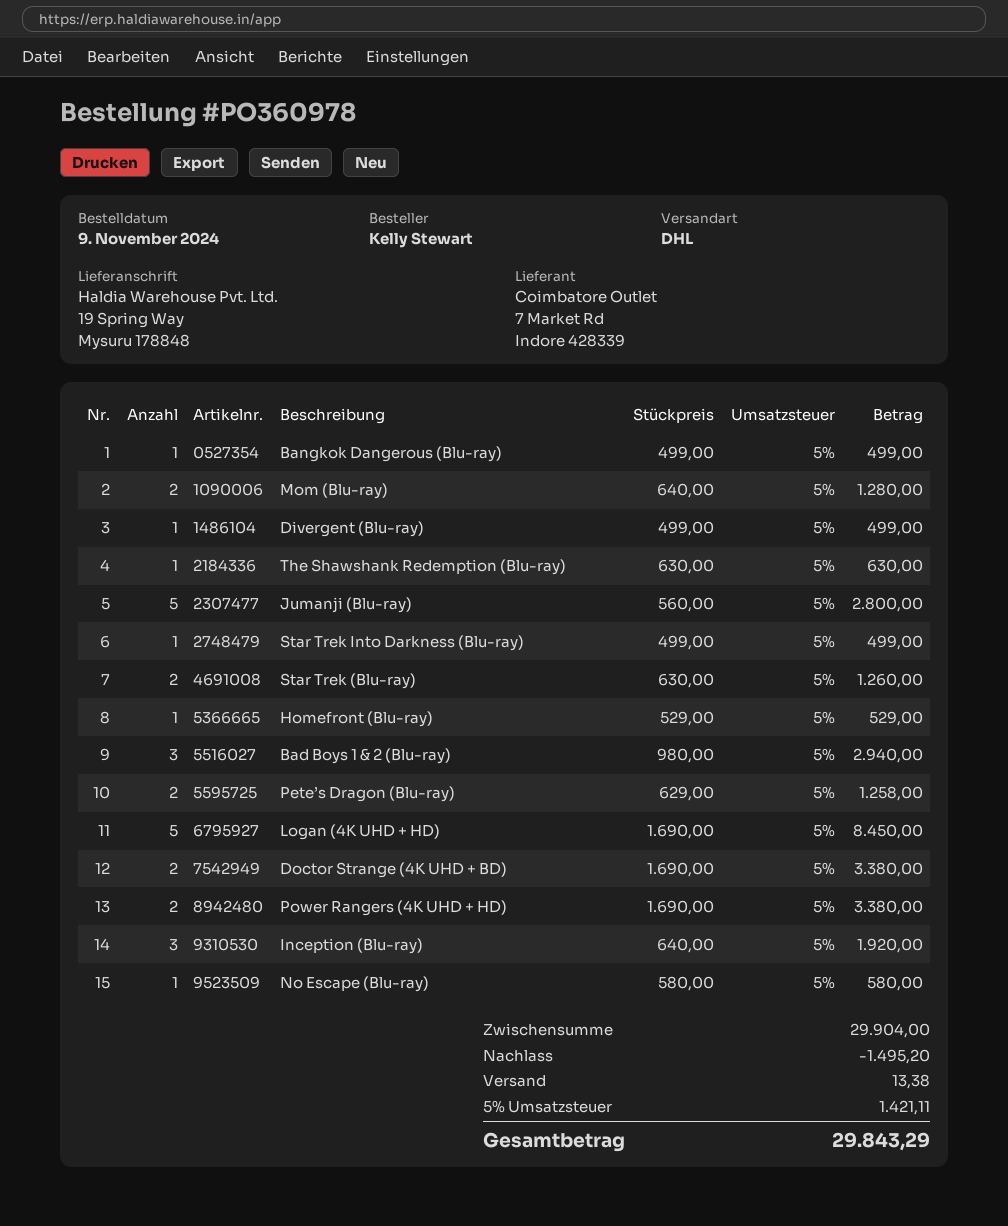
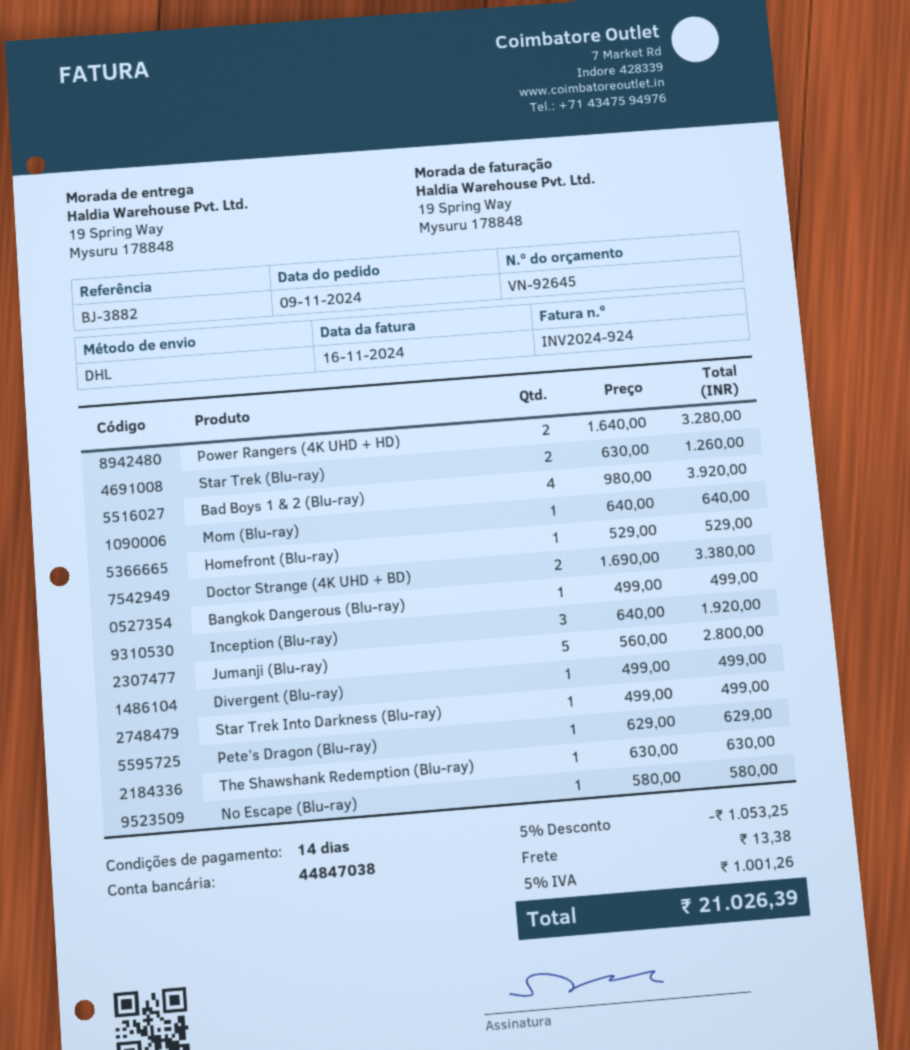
Mom (Blu-ray): 2 x 640.00 = 1280.00 -> 1 x 640.00 = 640.00
Bad Boys 1 & 2 (Blu-ray): 3 x 980.00 = 2940.00 -> 4 x 980.00 = 3920.00
Pete’s Dragon (Blu-ray): 2 x 629.00 = 1258.00 -> 1 x 629.00 = 629.00
Logan (4K UHD + HD): 5 x 1690.00 = 8450.00 -> none
Power Rangers (4K UHD + HD): 2 x 1690.00 = 3380.00 -> 2 x 1640.00 = 3280.00
discount: 1495.20 -> 1053.25
tax: 5% = 1421.11 -> 5% = 1001.26
total: 29843.29 -> 21026.39

